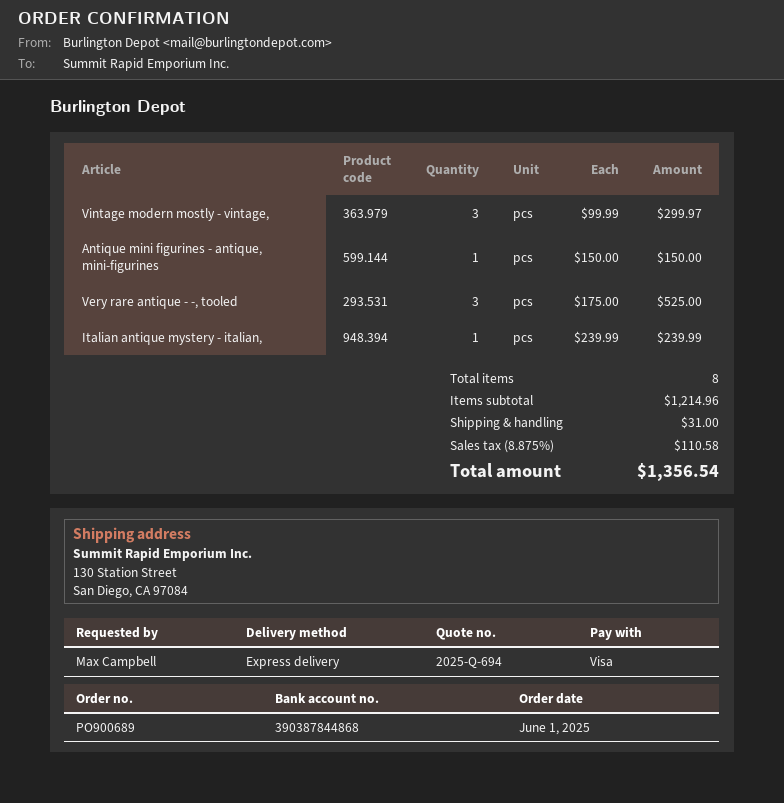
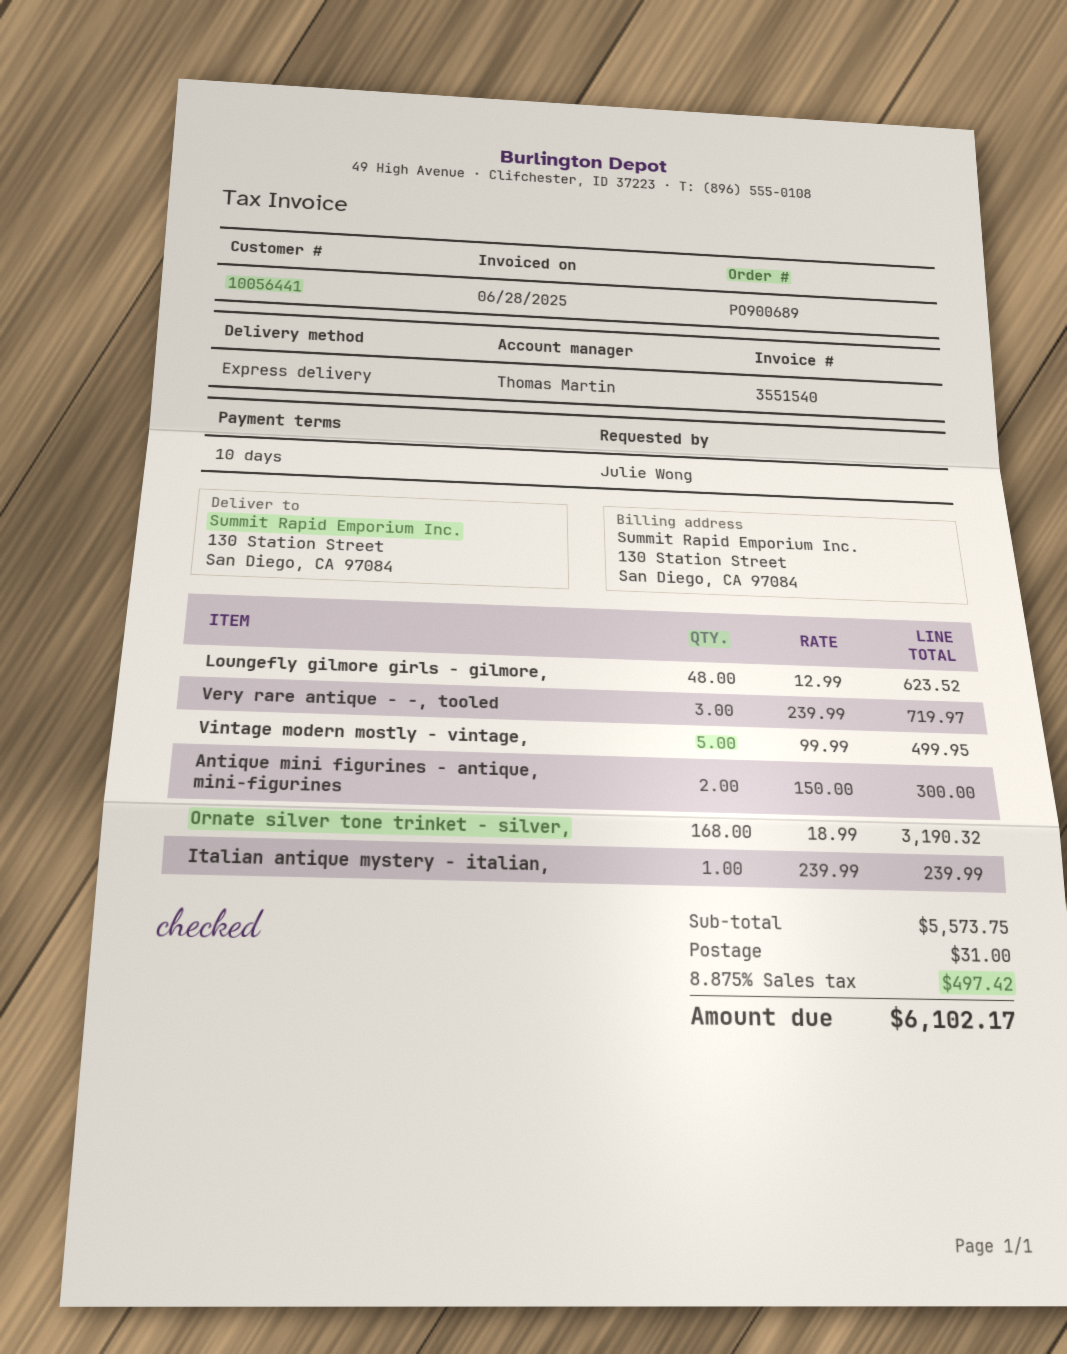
ordered by: Max Campbell -> Julie Wong
Vintage modern mostly - vintage,: 3 x 99.99 = 299.97 -> 5 x 99.99 = 499.95
Antique mini figurines - antique, mini-figurines: 1 x 150.00 = 150.00 -> 2 x 150.00 = 300.00
Very rare antique - -, tooled: 3 x 175.00 = 525.00 -> 3 x 239.99 = 719.97
Loungefly gilmore girls - gilmore,: none -> 48 x 12.99 = 623.52
Ornate silver tone trinket - silver,: none -> 168 x 18.99 = 3190.32
subtotal: 1214.96 -> 5573.75
tax: 8.875% = 110.58 -> 8.875% = 497.42
total: 1356.54 -> 6102.17

